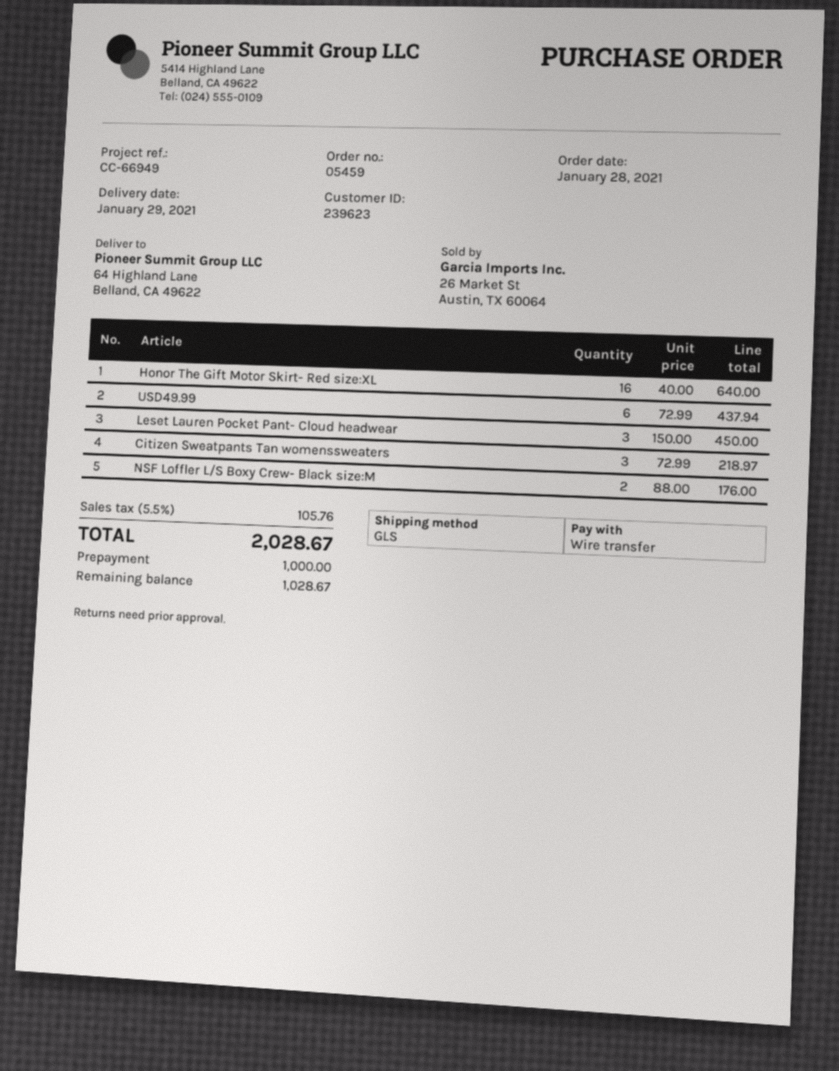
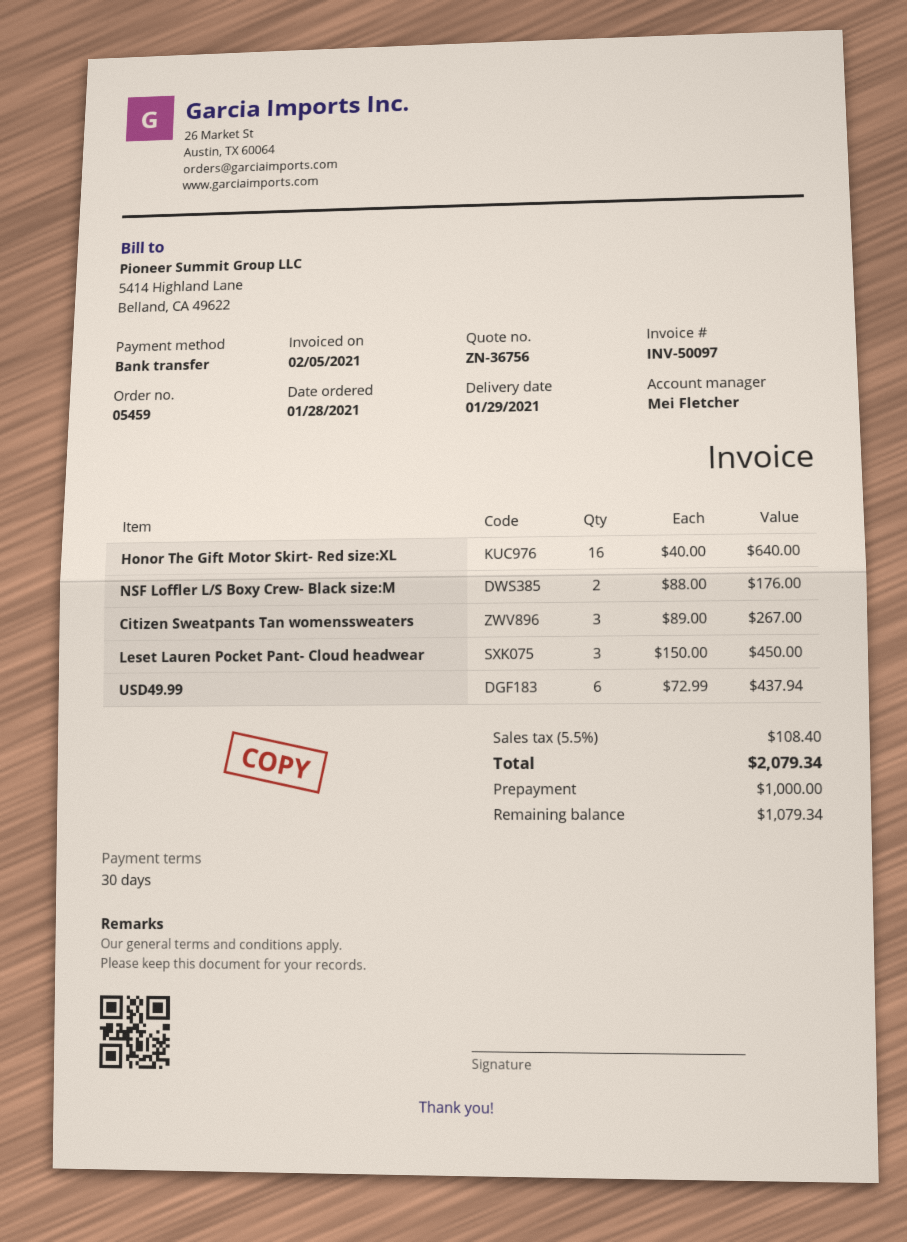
Citizen Sweatpants Tan womenssweaters: 3 x 72.99 = 218.97 -> 3 x 89.00 = 267.00
tax: 5.5% = 105.76 -> 5.5% = 108.40
total: 2028.67 -> 2079.34
balance: 1028.67 -> 1079.34

